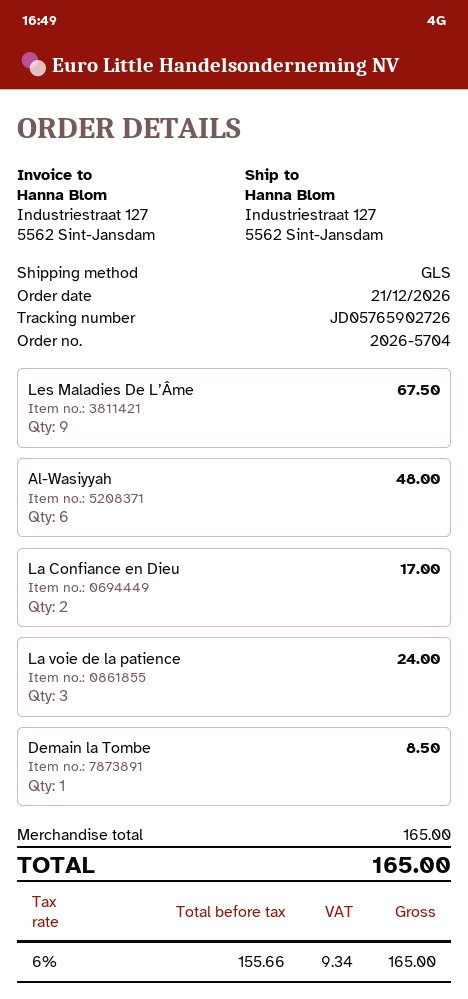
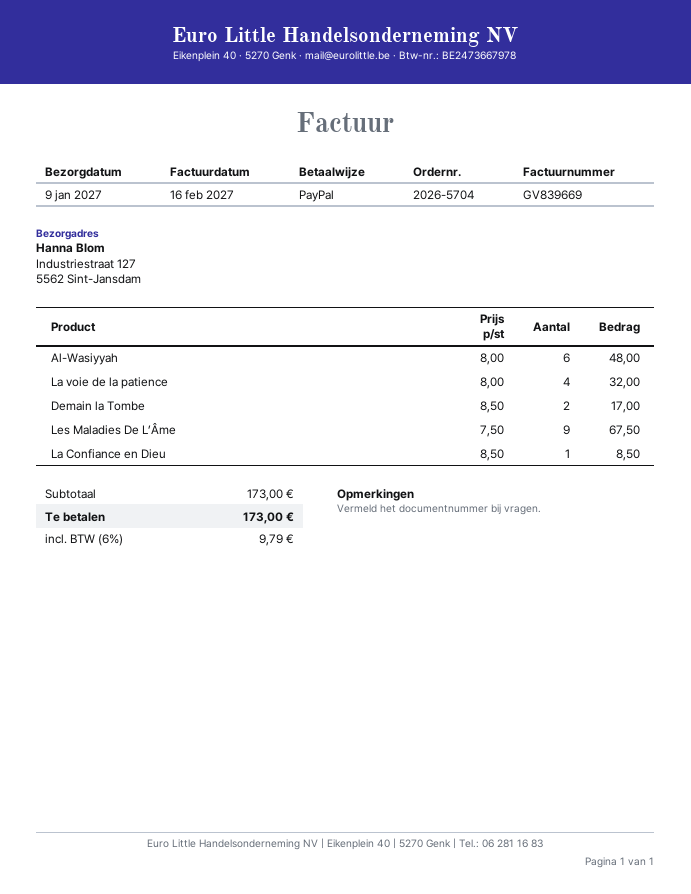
La Confiance en Dieu: 2 for 17.00 -> 1 for 8.50
La voie de la patience: 3 for 24.00 -> 4 for 32.00
Demain la Tombe: 1 for 8.50 -> 2 for 17.00
subtotal: 165.00 -> 173.00
tax: 6% = 9.34 -> 6% = 9.79
total: 165.00 -> 173.00

